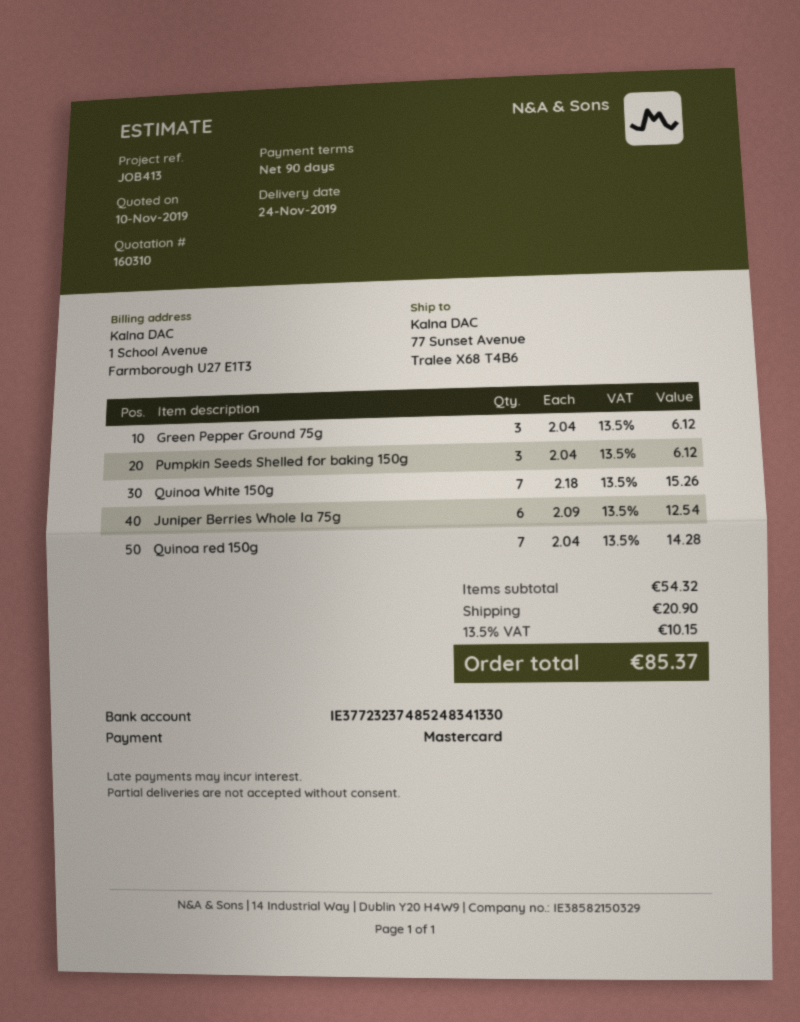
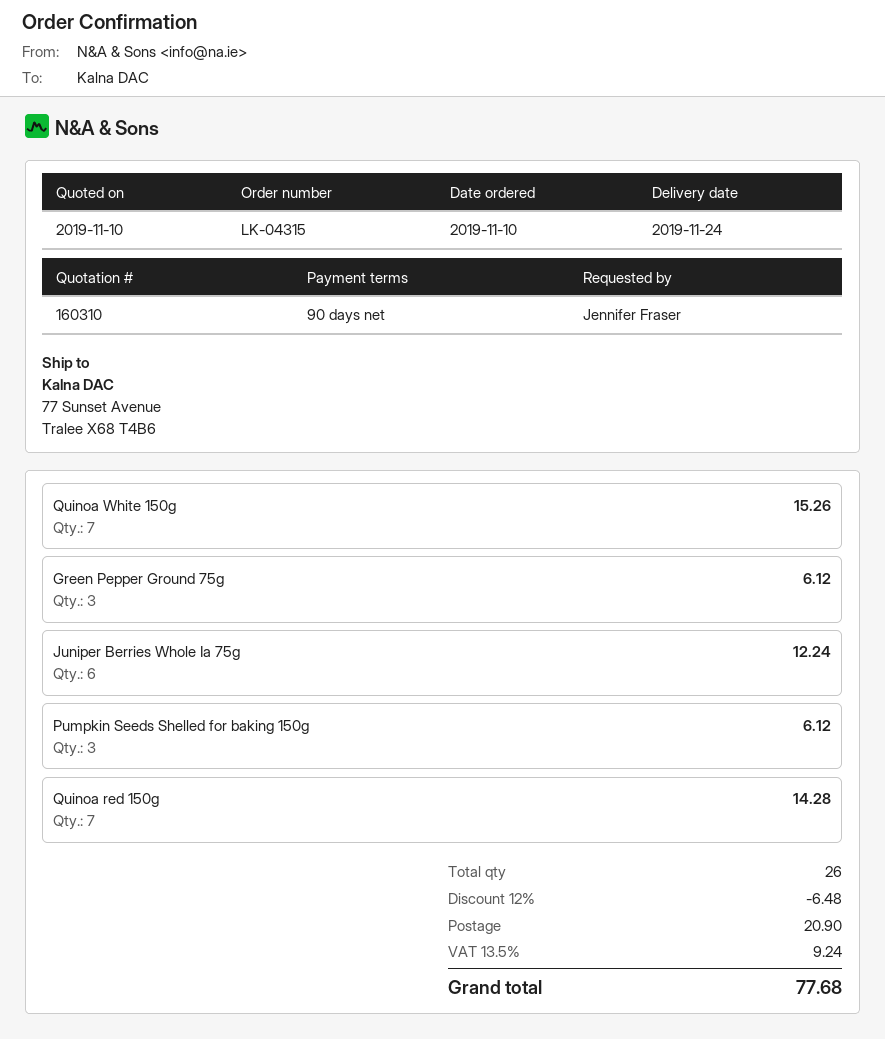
Juniper Berries Whole Ia 75g: 6 for 12.54 -> 6 for 12.24
discount: none -> 12% = 6.48
tax: 13.5% = 10.15 -> 13.5% = 9.24
total: 85.37 -> 77.68

